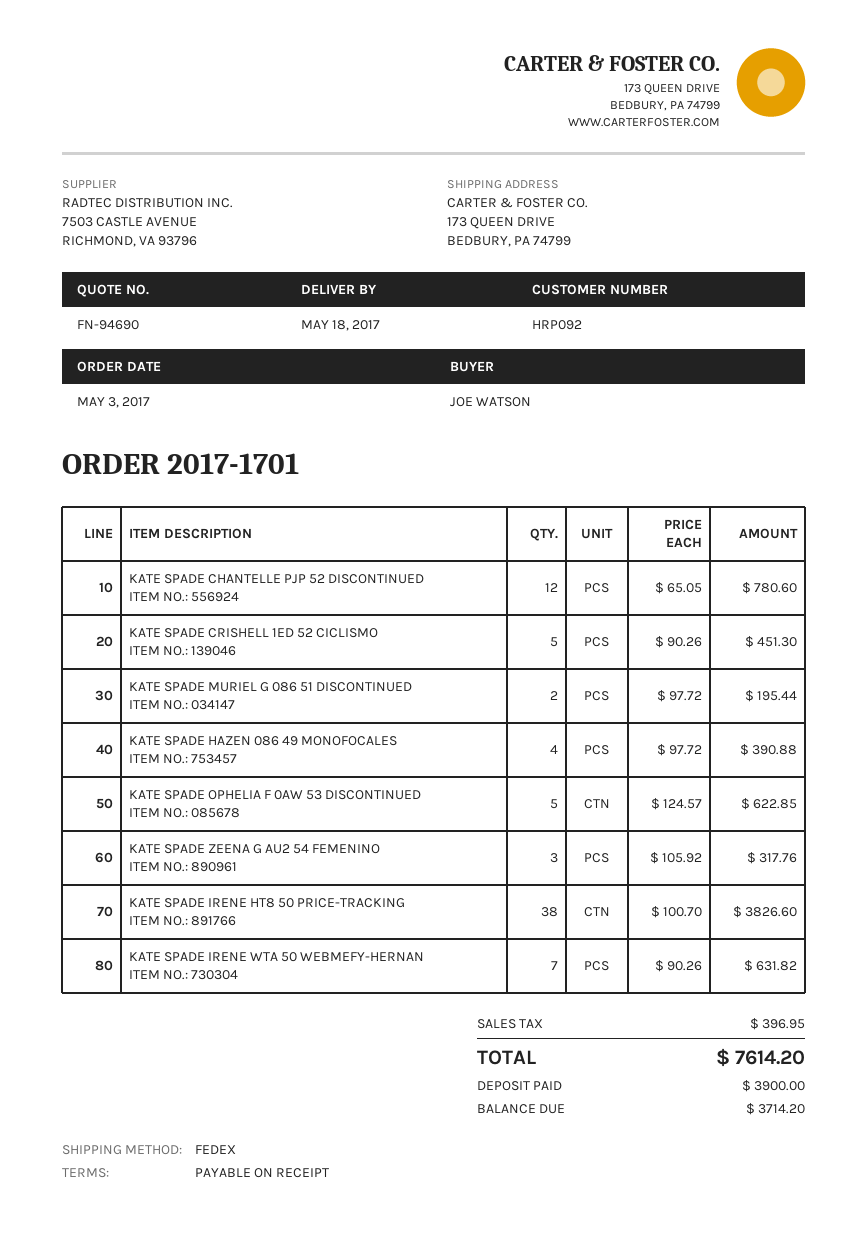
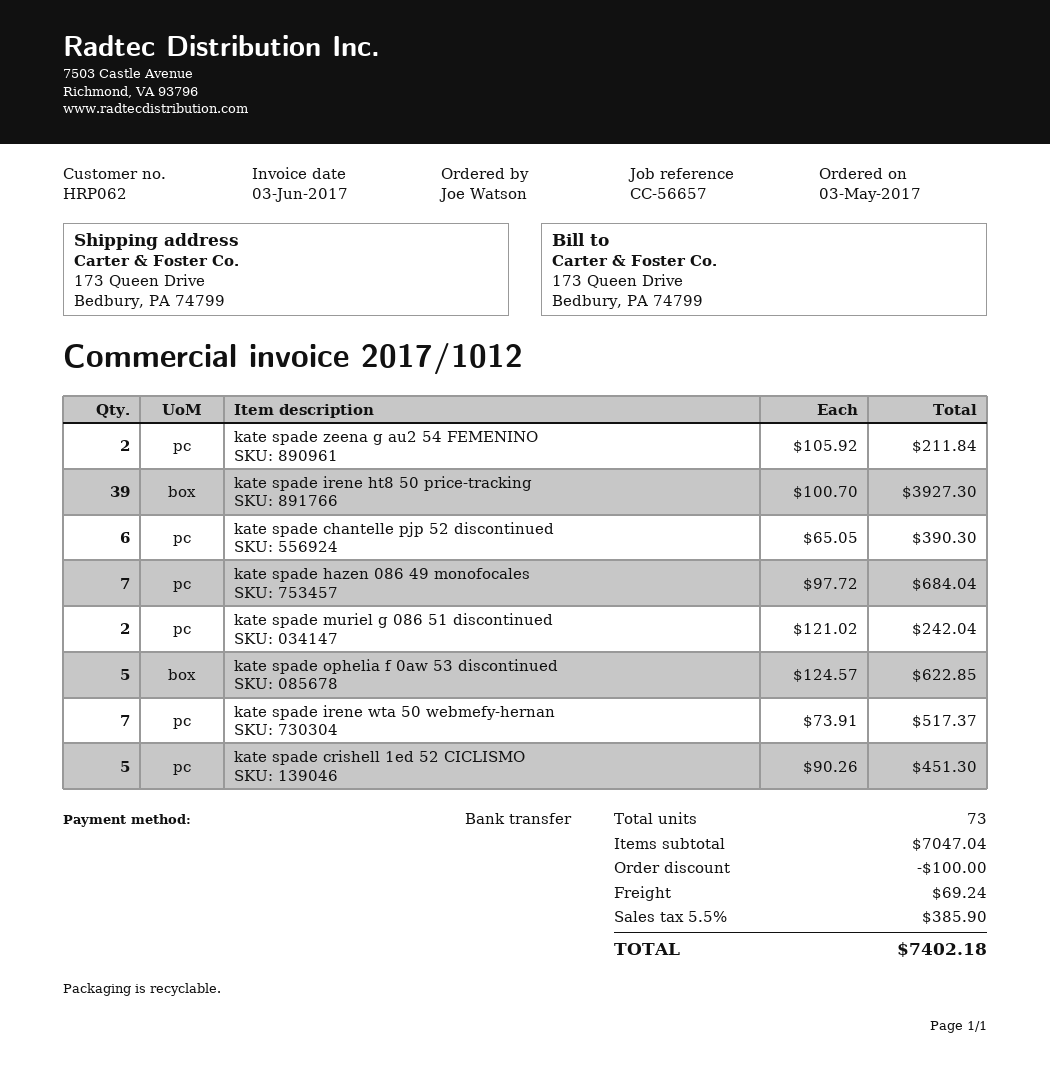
customer number: HRP092 -> HRP062
KATE SPADE CHANTELLE PJP 52 DISCONTINUED: 12 x 65.05 = 780.60 -> 6 x 65.05 = 390.30
KATE SPADE MURIEL G 086 51 DISCONTINUED: 2 x 97.72 = 195.44 -> 2 x 121.02 = 242.04
KATE SPADE HAZEN 086 49 MONOFOCALES: 4 x 97.72 = 390.88 -> 7 x 97.72 = 684.04
KATE SPADE ZEENA G AU2 54 FEMENINO: 3 x 105.92 = 317.76 -> 2 x 105.92 = 211.84
KATE SPADE IRENE HT8 50 PRICE-TRACKING: 38 x 100.70 = 3826.60 -> 39 x 100.70 = 3927.30
KATE SPADE IRENE WTA 50 WEBMEFY-HERNAN: 7 x 90.26 = 631.82 -> 7 x 73.91 = 517.37
discount: none -> 100.00
shipping: none -> 69.24
tax: 396.95 -> 385.90
total: 7614.20 -> 7402.18

